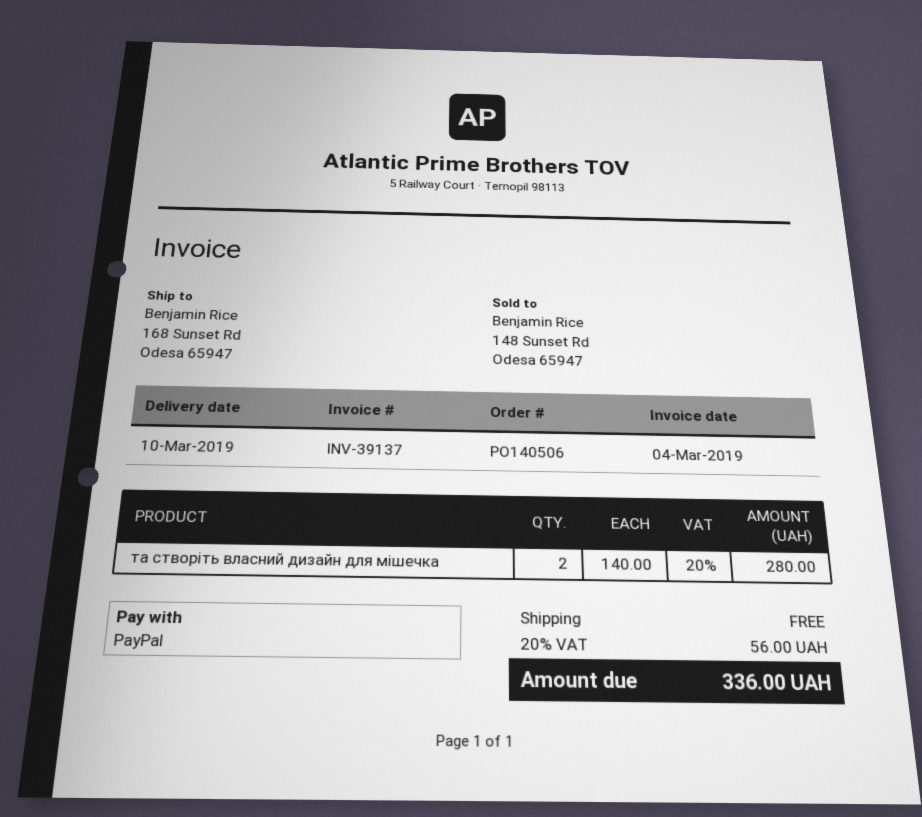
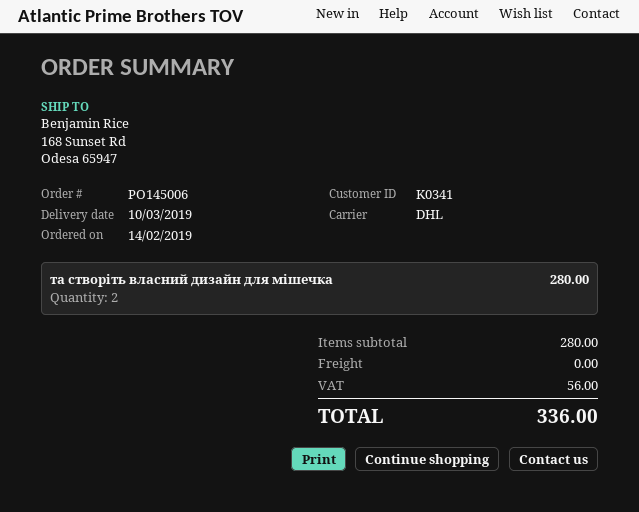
order number: PO140506 -> PO145006

